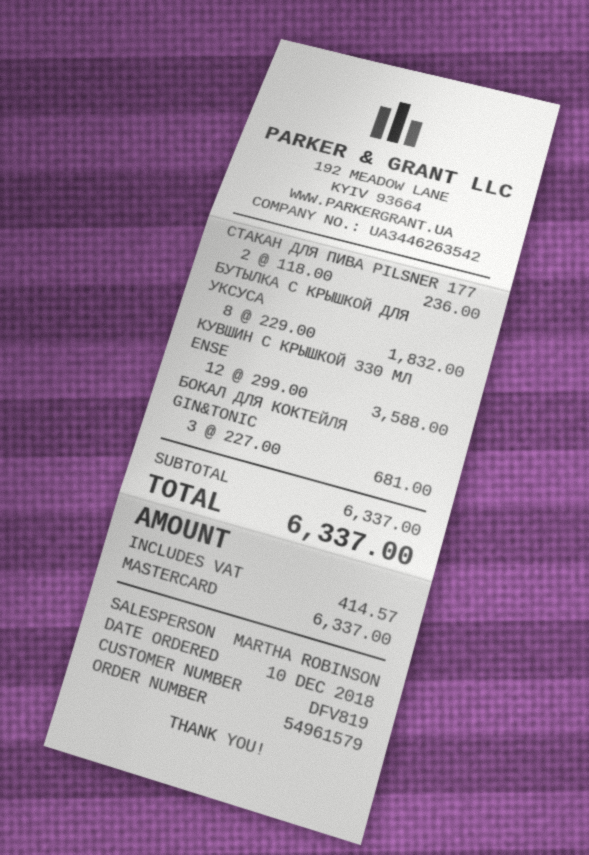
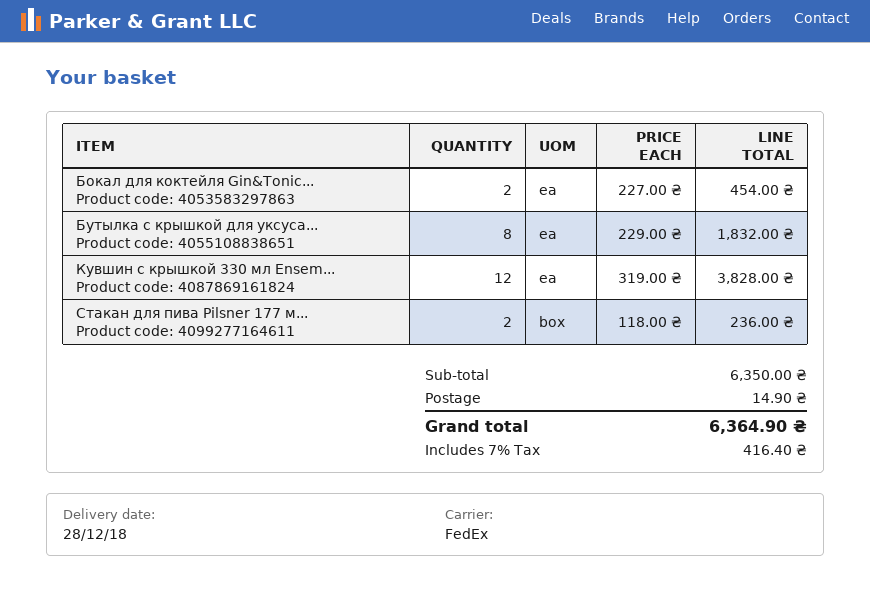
КУВШИН С КРЫШКОЙ 330 МЛ ENSE: 12 x 299.00 = 3588.00 -> 12 x 319.00 = 3828.00
БОКАЛ ДЛЯ КОКТЕЙЛЯ GIN&TONIC: 3 x 227.00 = 681.00 -> 2 x 227.00 = 454.00
subtotal: 6337.00 -> 6350.00
shipping: none -> 14.90
tax: 414.57 -> 416.40
total: 6337.00 -> 6364.90

